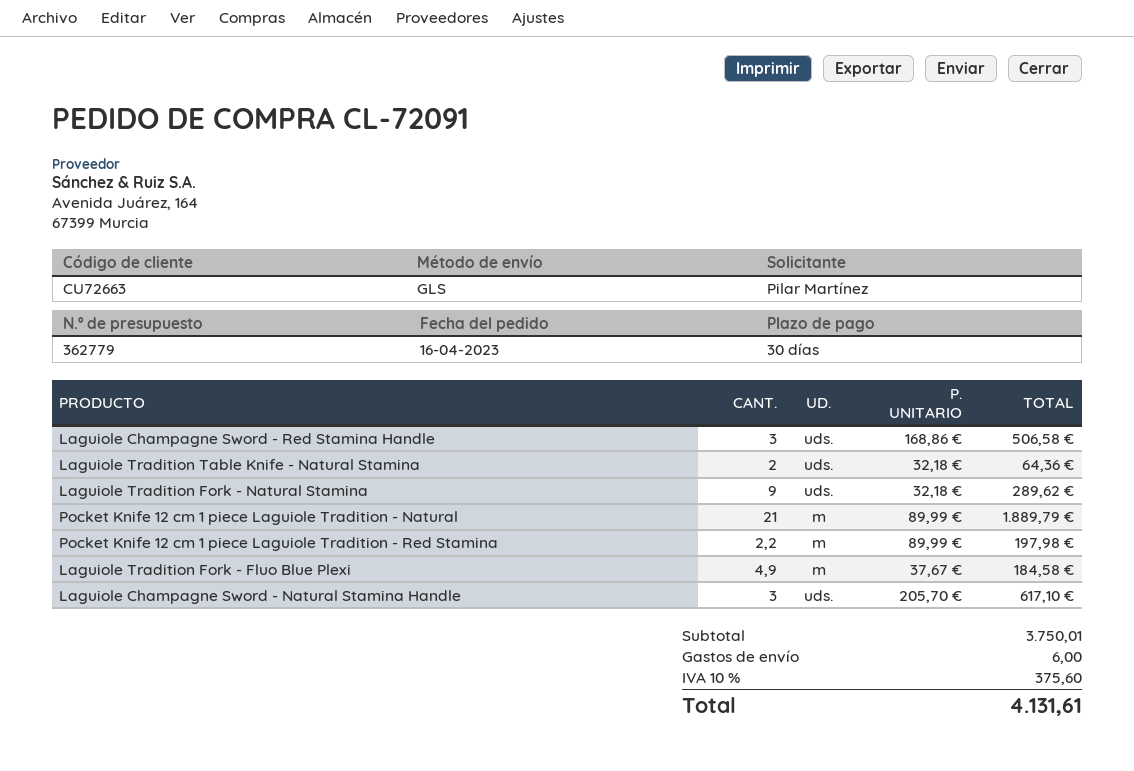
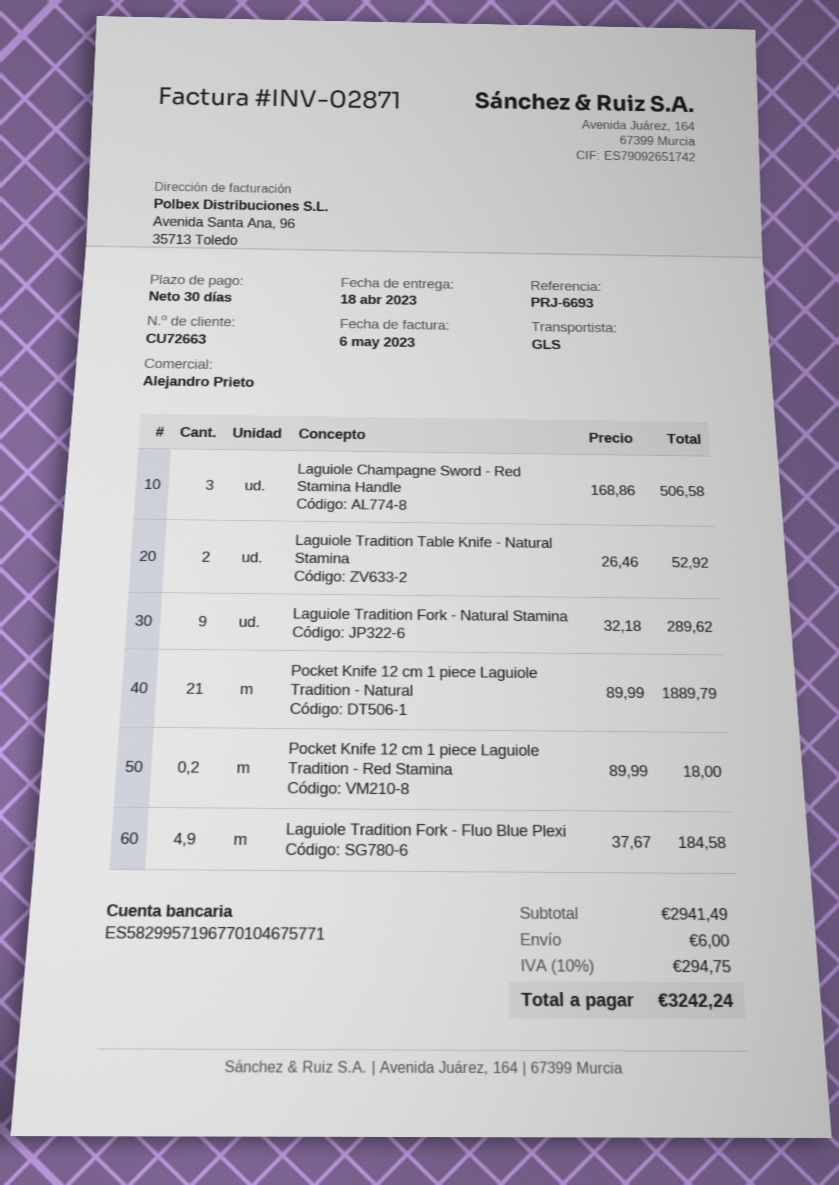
Laguiole Tradition Table Knife - Natural Stamina: 2 x 32.18 = 64.36 -> 2 x 26.46 = 52.92
Pocket Knife 12 cm 1 piece Laguiole Tradition - Red Stamina: 2.2 x 89.99 = 197.98 -> 0.2 x 89.99 = 18.00
Laguiole Champagne Sword - Natural Stamina Handle: 3 x 205.70 = 617.10 -> none
subtotal: 3750.01 -> 2941.49
tax: 10% = 375.60 -> 10% = 294.75
total: 4131.61 -> 3242.24

